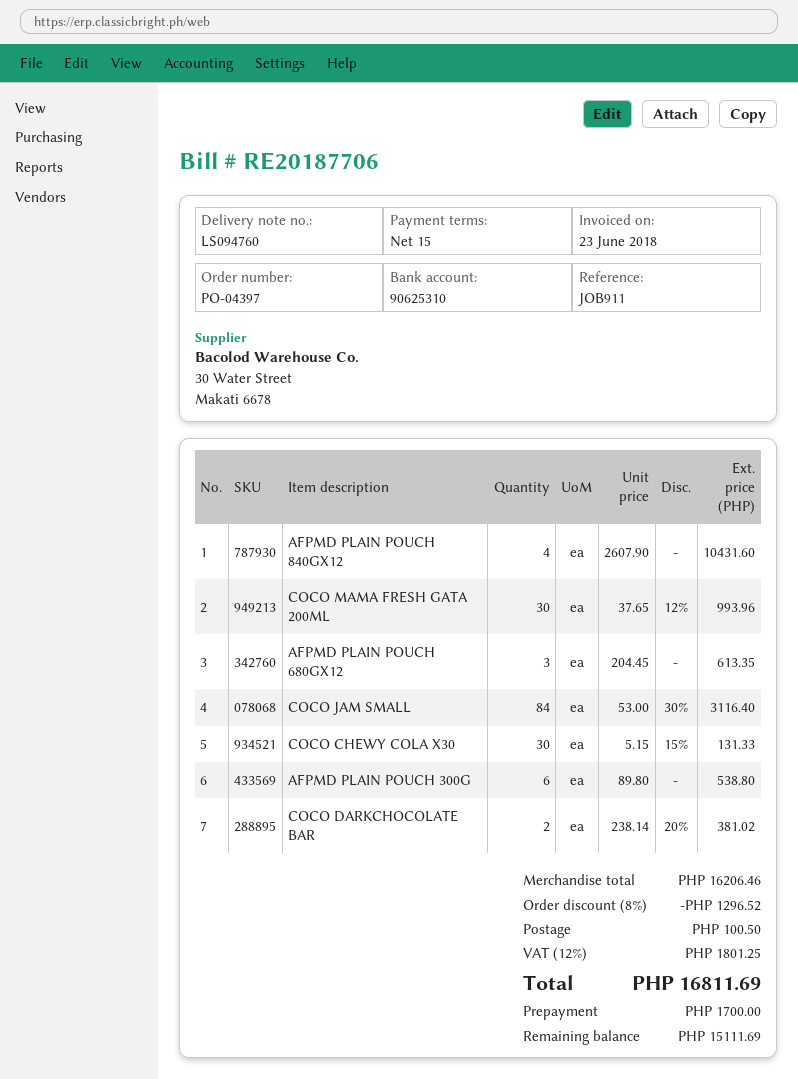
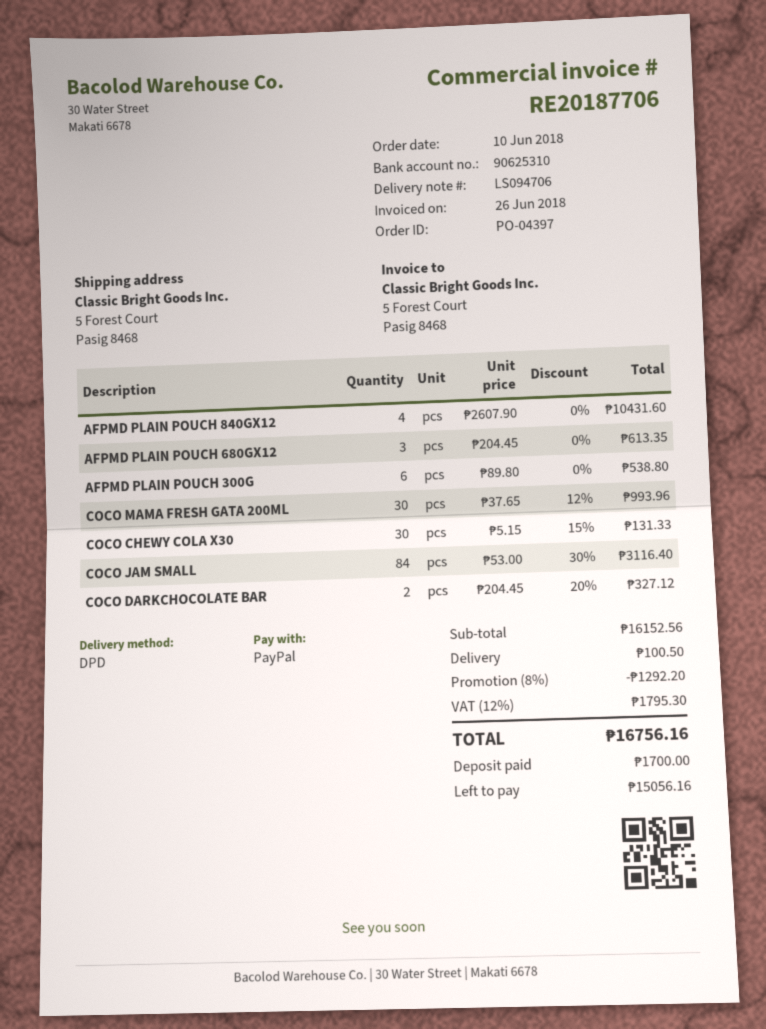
delivery note number: LS094760 -> LS094706
invoice date: 2018-06-23 -> 2018-06-26
COCO DARKCHOCOLATE BAR: 2 x 238.14 - 20% = 381.02 -> 2 x 204.45 - 20% = 327.12
subtotal: 16206.46 -> 16152.56
discount: 8% = 1296.52 -> 8% = 1292.20
tax: 12% = 1801.25 -> 12% = 1795.30
total: 16811.69 -> 16756.16
balance: 15111.69 -> 15056.16

